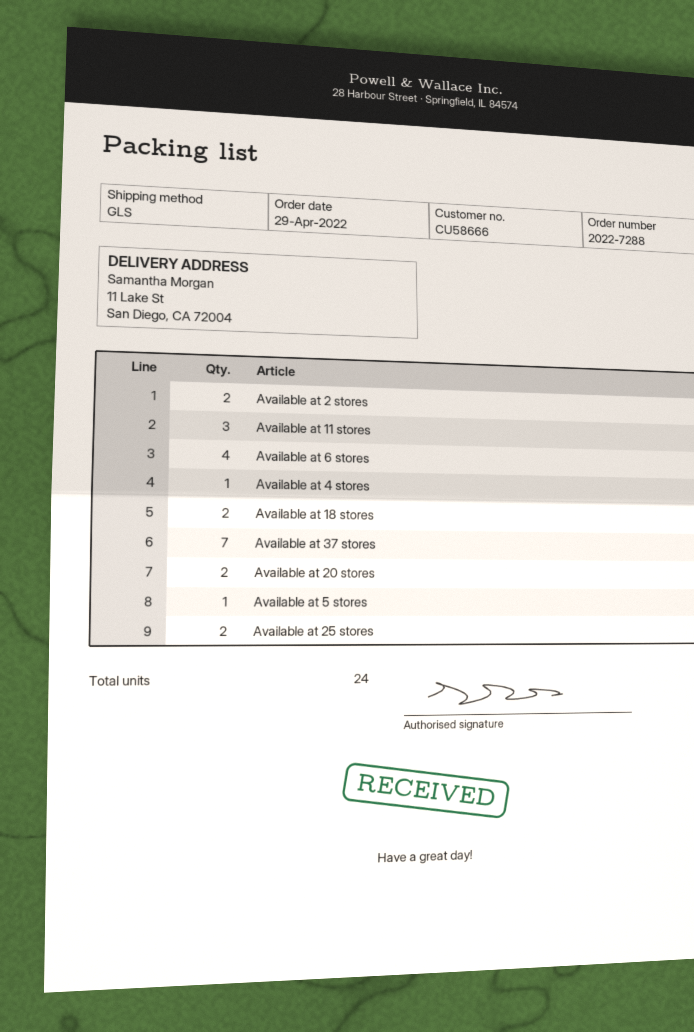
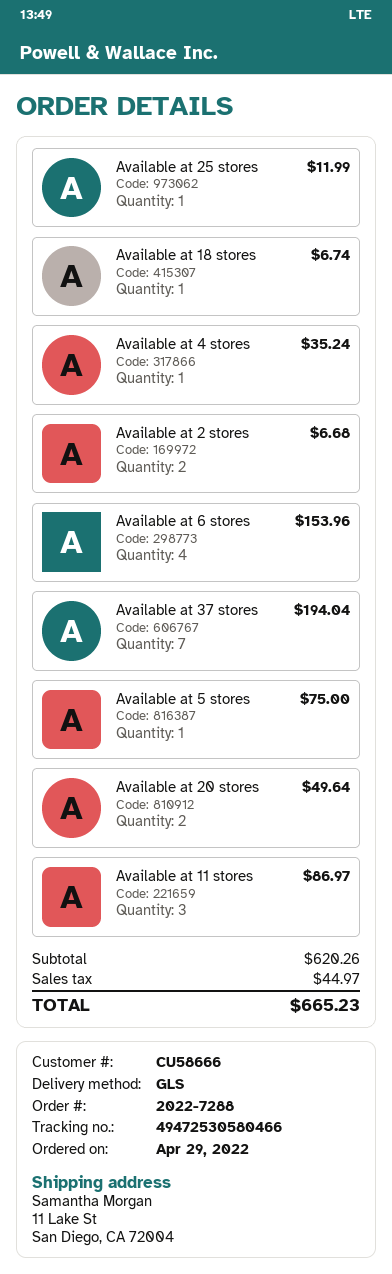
Available at 18 stores: 2 -> 1
Available at 25 stores: 2 -> 1

